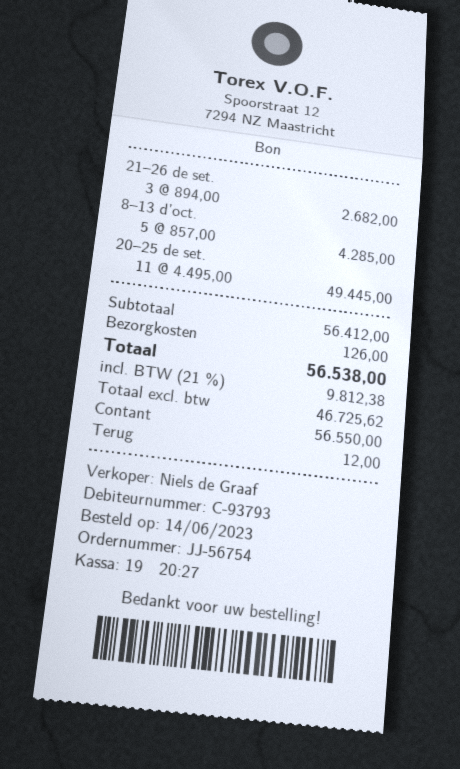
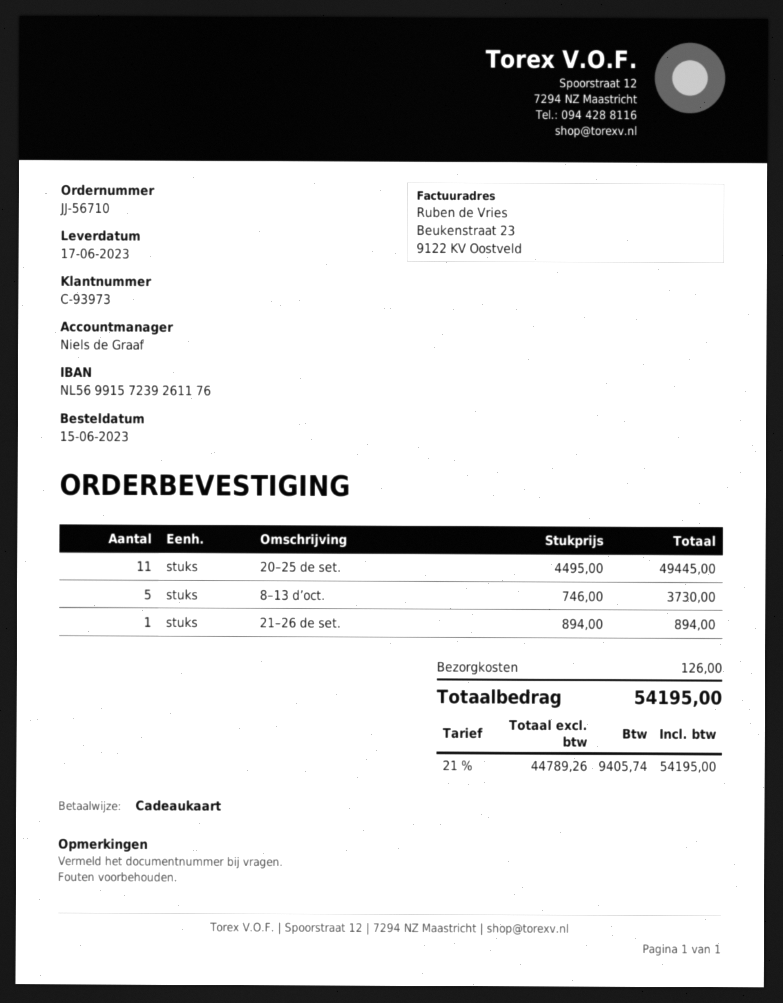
order number: JJ-56754 -> JJ-56710
order date: 2023-06-14 -> 2023-06-15
customer number: C-93793 -> C-93973
payment method: cash -> gift card
21–26 de set.: 3 x 894.00 = 2682.00 -> 1 x 894.00 = 894.00
8–13 d’oct.: 5 x 857.00 = 4285.00 -> 5 x 746.00 = 3730.00
net: 46725.62 -> 44789.26
tax: 21% = 9812.38 -> 21% = 9405.74
total: 56538.00 -> 54195.00

